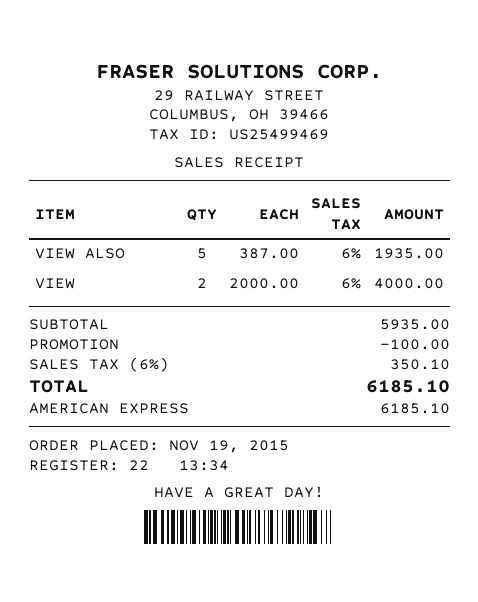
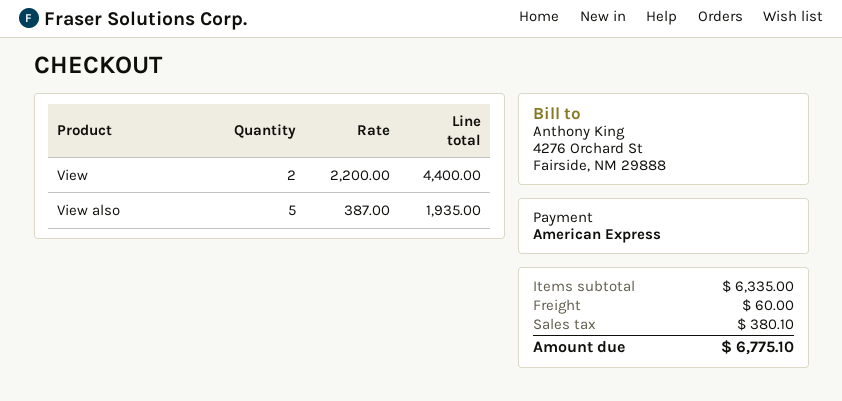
VIEW: 2 x 2000.00 = 4000.00 -> 2 x 2200.00 = 4400.00
subtotal: 5935.00 -> 6335.00
discount: 100.00 -> none
shipping: none -> 60.00
tax: 350.10 -> 380.10
total: 6185.10 -> 6775.10

